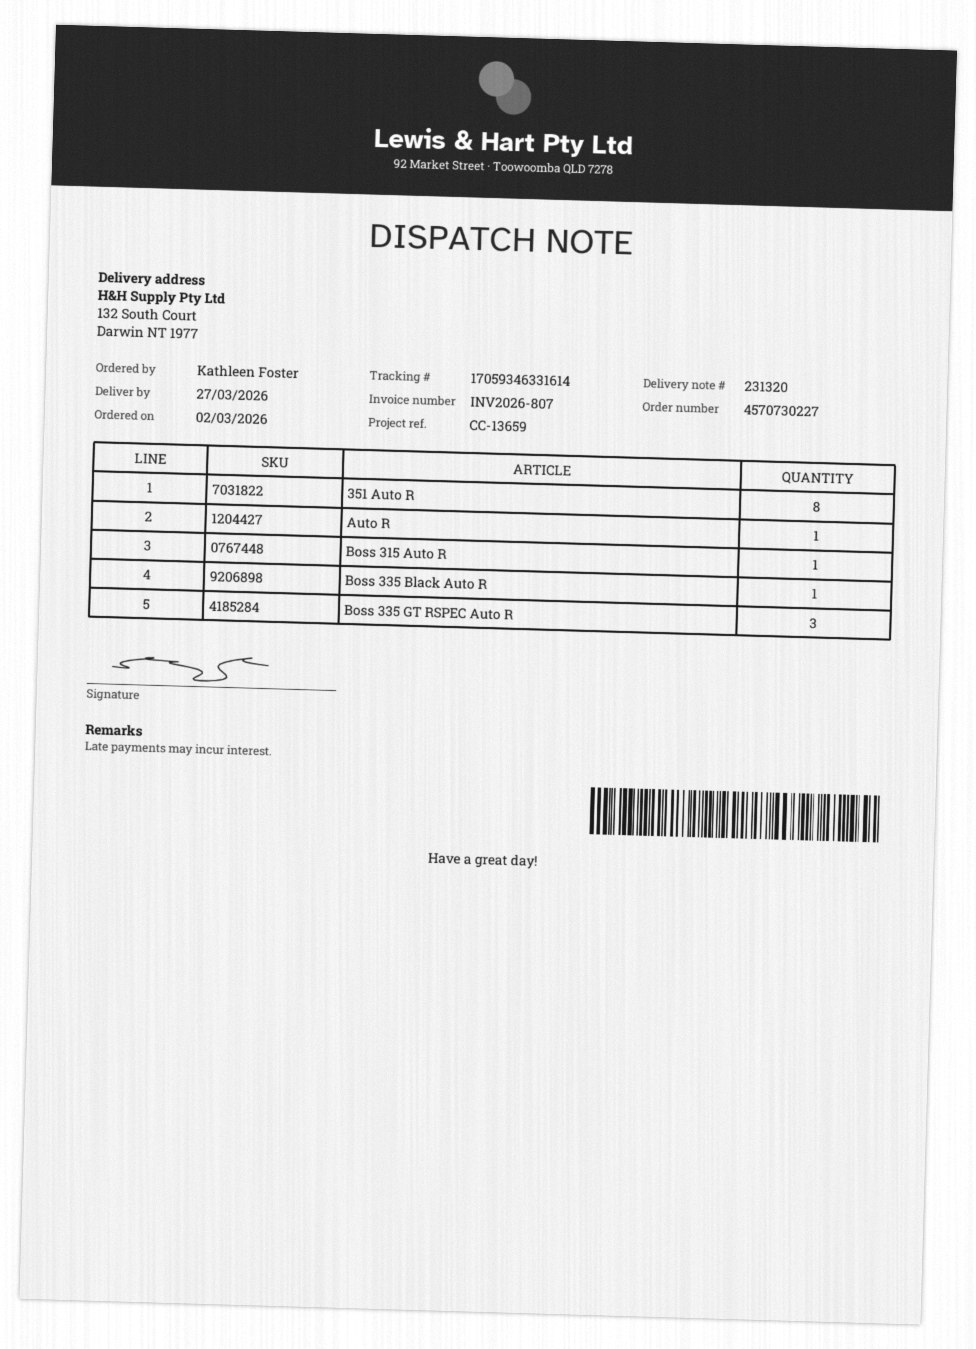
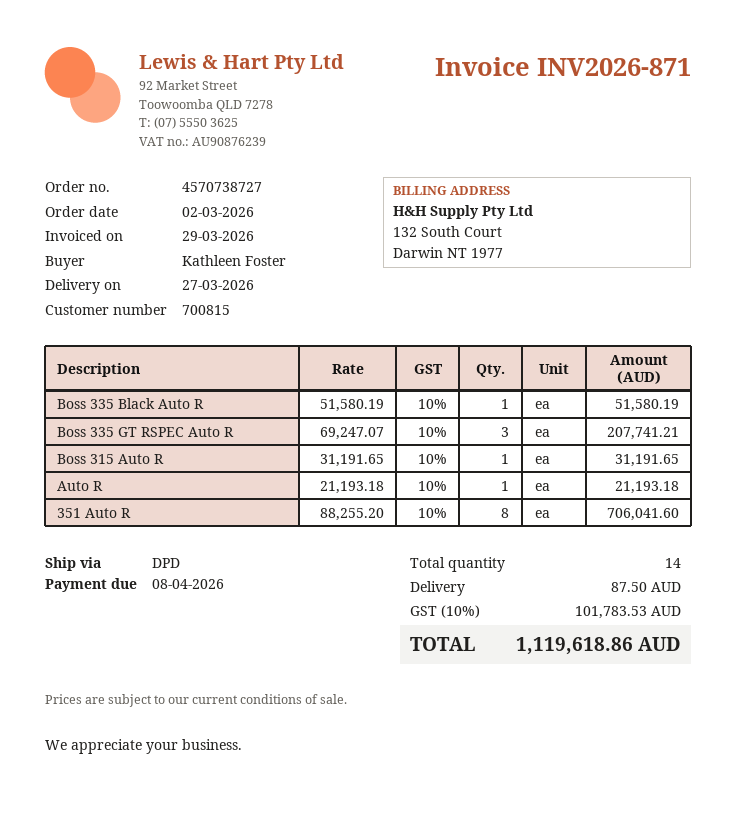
order number: 4570730227 -> 4570738727
invoice number: INV2026-807 -> INV2026-871

